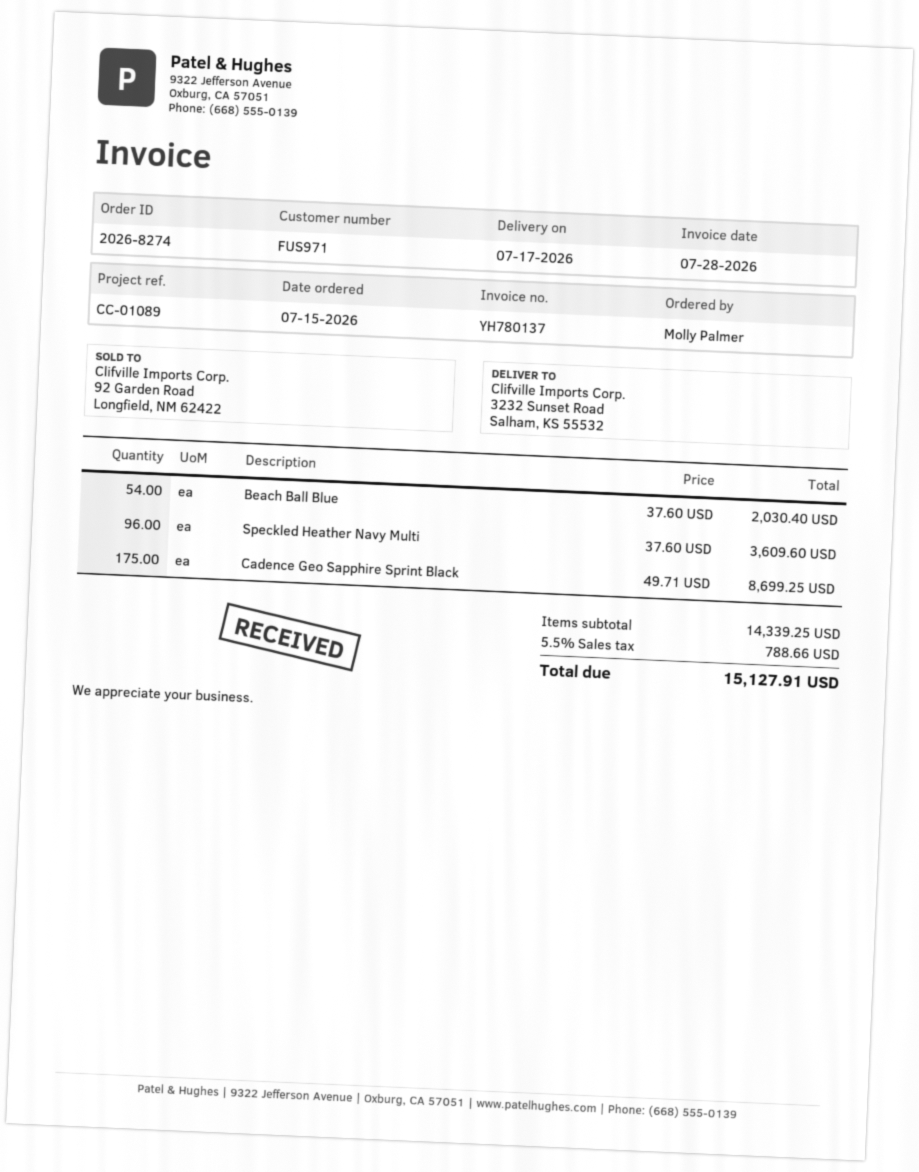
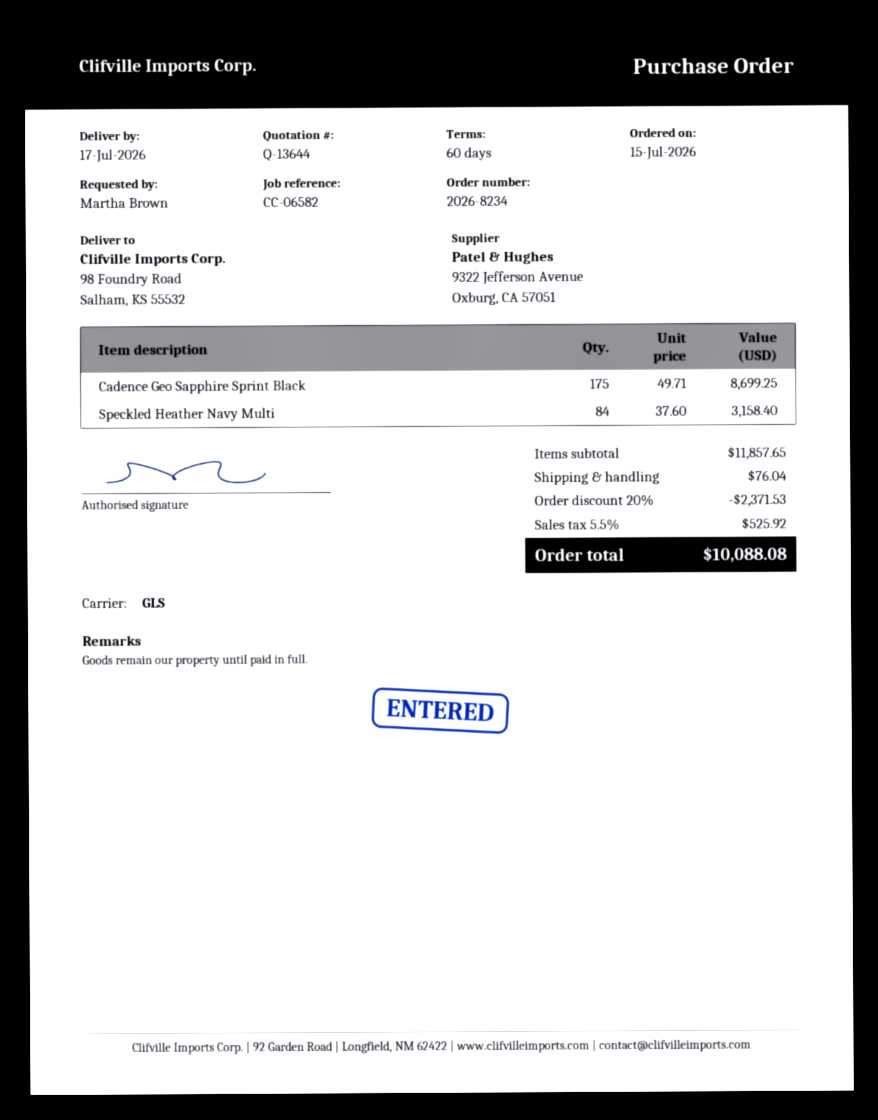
order number: 2026-8274 -> 2026-8234
reference: CC-01089 -> CC-06582
ordered by: Molly Palmer -> Martha Brown
ship to: 3232 Sunset Road, Salham, KS 55532 -> 98 Foundry Road, Salham, KS 55532
Beach Ball Blue: 54 x 37.60 = 2030.40 -> none
Speckled Heather Navy Multi: 96 x 37.60 = 3609.60 -> 84 x 37.60 = 3158.40
subtotal: 14339.25 -> 11857.65
discount: none -> 20% = 2371.53
shipping: none -> 76.04
tax: 5.5% = 788.66 -> 5.5% = 525.92
total: 15127.91 -> 10088.08

